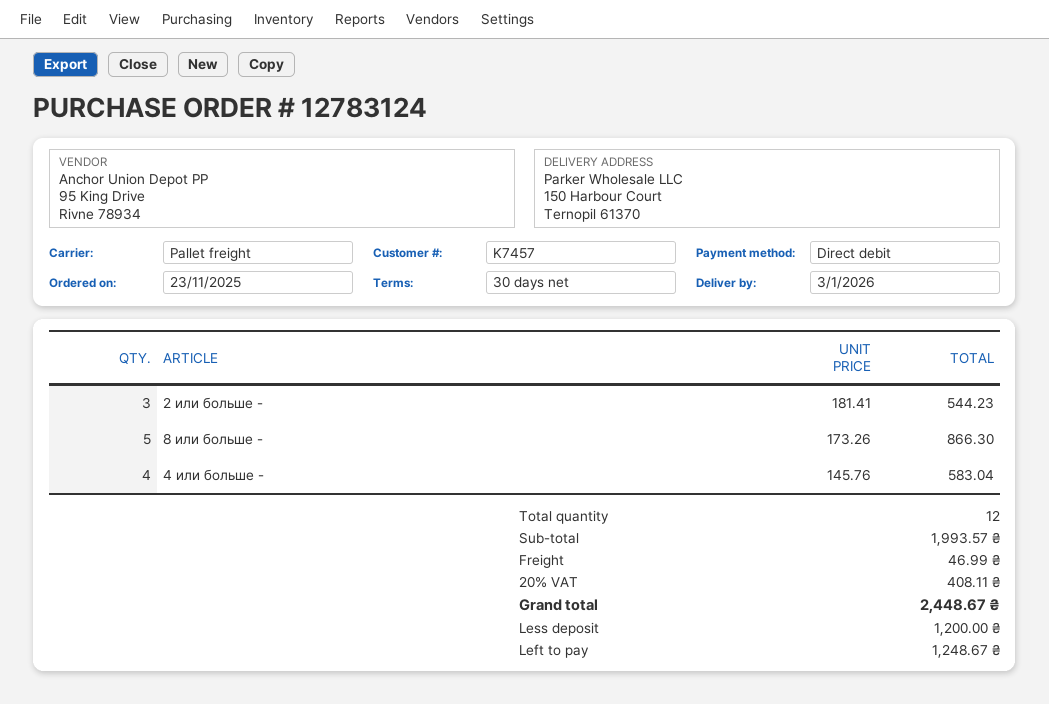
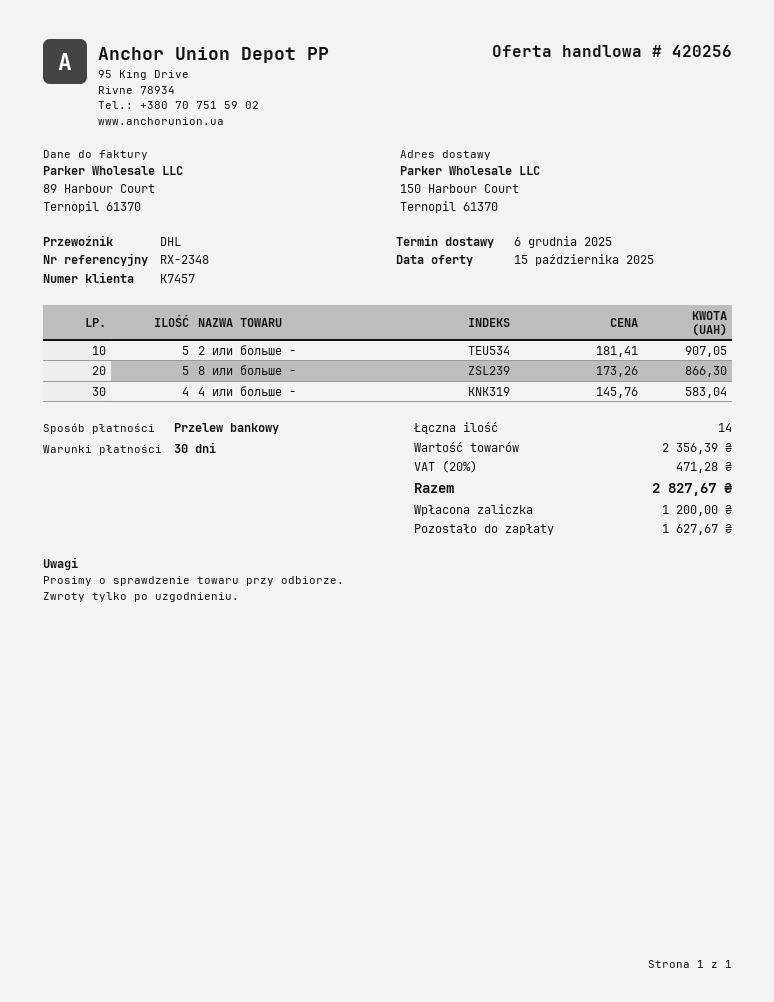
delivery date: 2026-01-03 -> 2025-12-06
payment method: direct debit -> bank transfer
shipping method: pallet freight -> DHL
2 или больше -: 3 x 181.41 = 544.23 -> 5 x 181.41 = 907.05
total quantity: 12 -> 14
subtotal: 1993.57 -> 2356.39
shipping: 46.99 -> none
tax: 20% = 408.11 -> 20% = 471.28
total: 2448.67 -> 2827.67
balance: 1248.67 -> 1627.67

